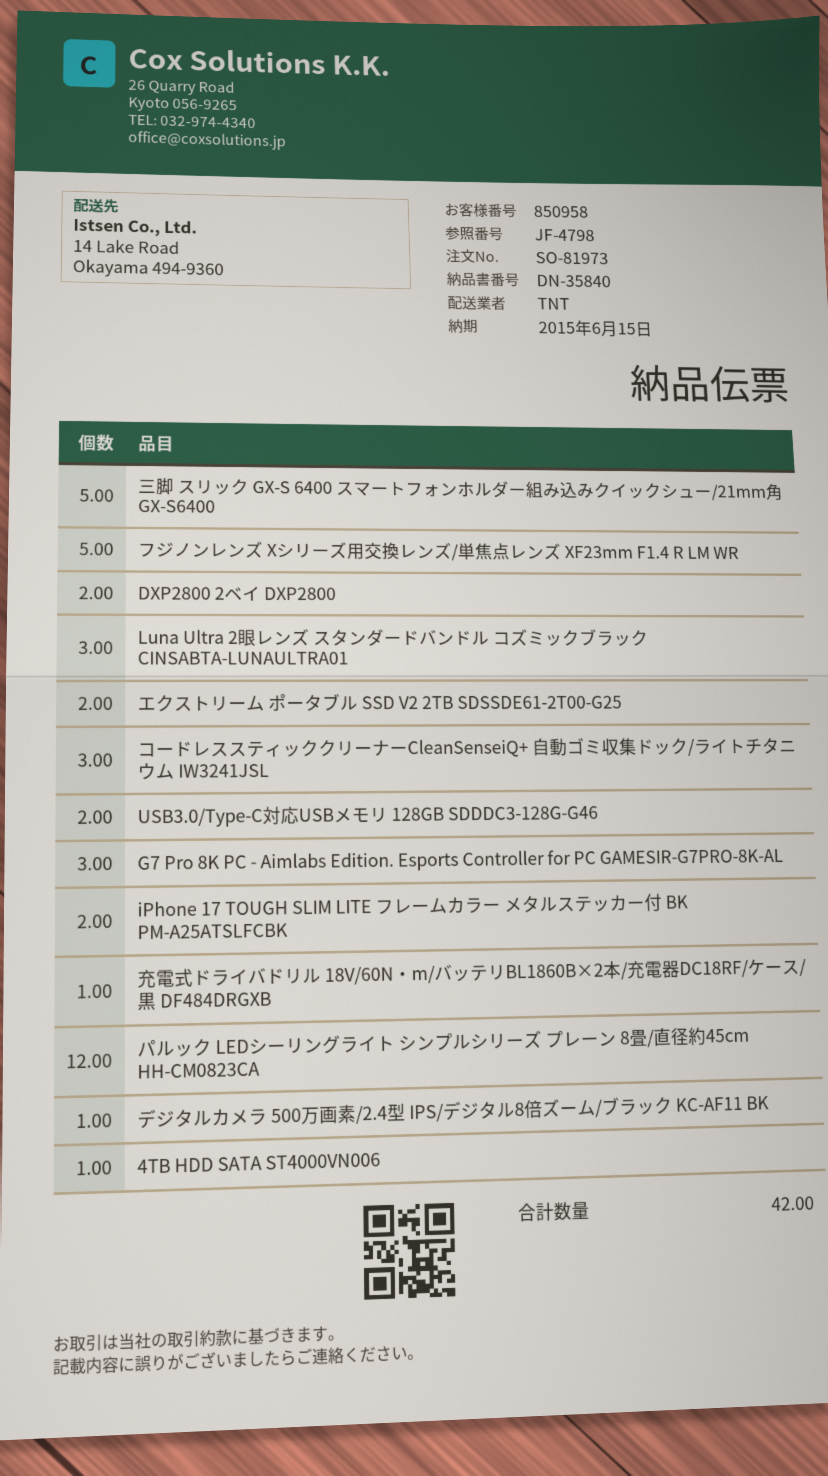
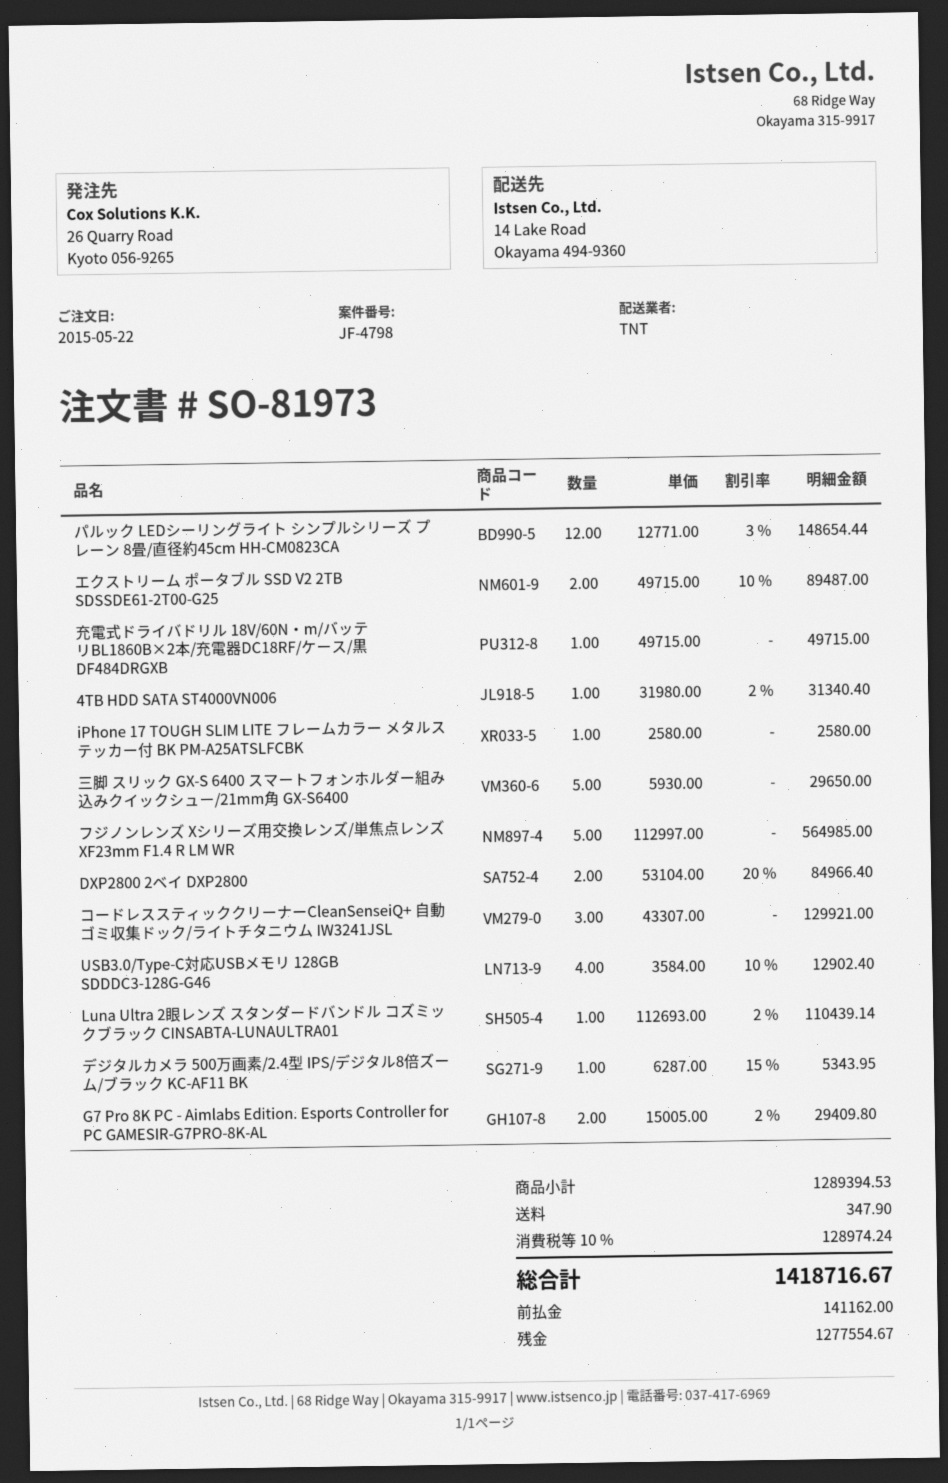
Luna Ultra 2眼レンズ スタンダードバンドル コズミックブラック CINSABTA-LUNAULTRA01: 3 -> 1
USB3.0/Type-C対応USBメモリ 128GB SDDDC3-128G-G46: 2 -> 4
G7 Pro 8K PC - Aimlabs Edition. Esports Controller for PC GAMESIR-G7PRO-8K-AL: 3 -> 2
iPhone 17 TOUGH SLIM LITE フレームカラー メタルステッカー付 BK PM-A25ATSLFCBK: 2 -> 1

